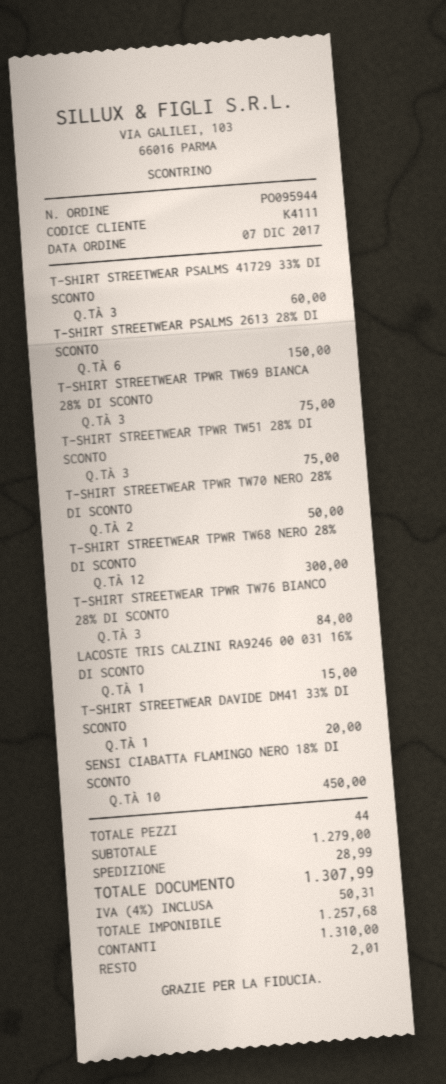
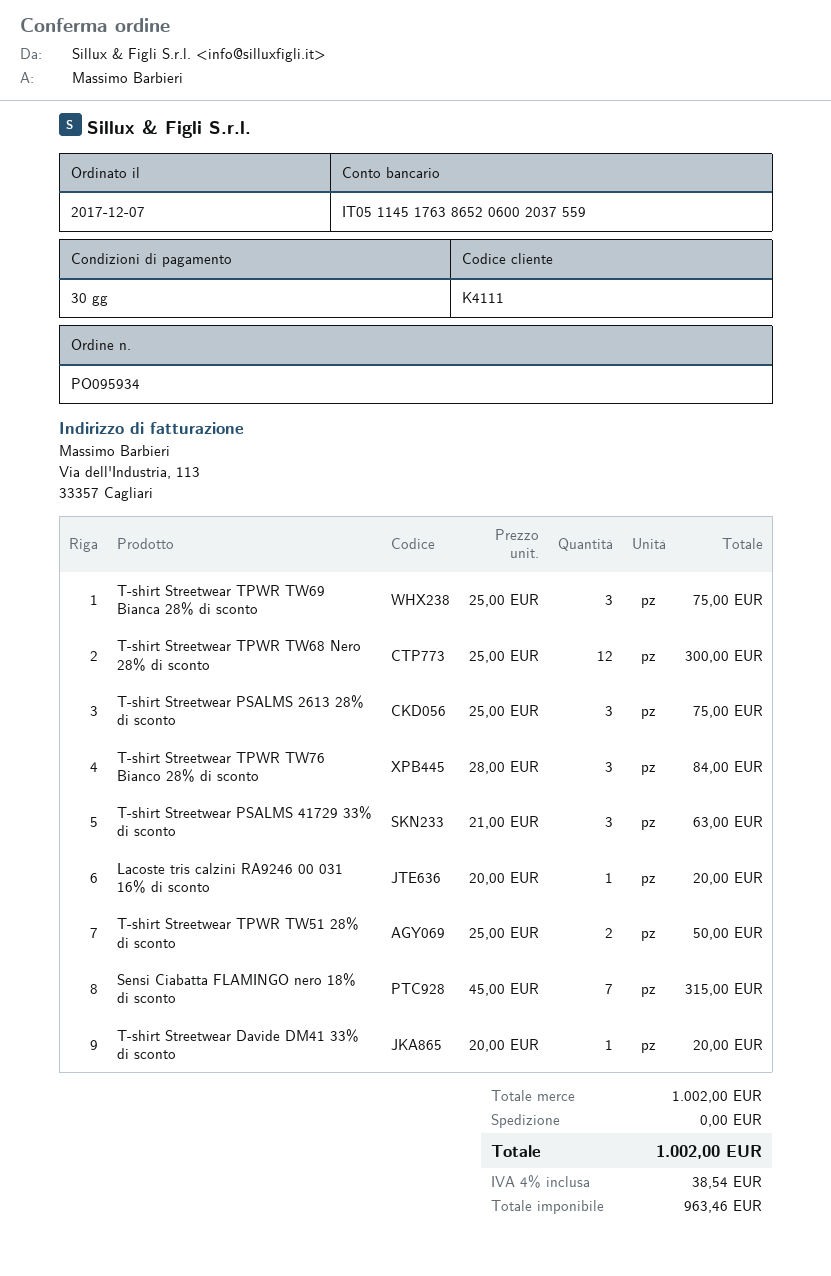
order number: PO095944 -> PO095934
T-SHIRT STREETWEAR PSALMS 41729 33% DI SCONTO: 3 for 60.00 -> 3 for 63.00
T-SHIRT STREETWEAR PSALMS 2613 28% DI SCONTO: 6 for 150.00 -> 3 for 75.00
T-SHIRT STREETWEAR TPWR TW51 28% DI SCONTO: 3 for 75.00 -> 2 for 50.00
T-SHIRT STREETWEAR TPWR TW70 NERO 28% DI SCONTO: 2 for 50.00 -> none
LACOSTE TRIS CALZINI RA9246 00 031 16% DI SCONTO: 1 for 15.00 -> 1 for 20.00
SENSI CIABATTA FLAMINGO NERO 18% DI SCONTO: 10 for 450.00 -> 7 for 315.00
subtotal: 1279.00 -> 1002.00
shipping: 28.99 -> 0.00
net: 1257.68 -> 963.46
tax: 4% = 50.31 -> 4% = 38.54
total: 1307.99 -> 1002.00

